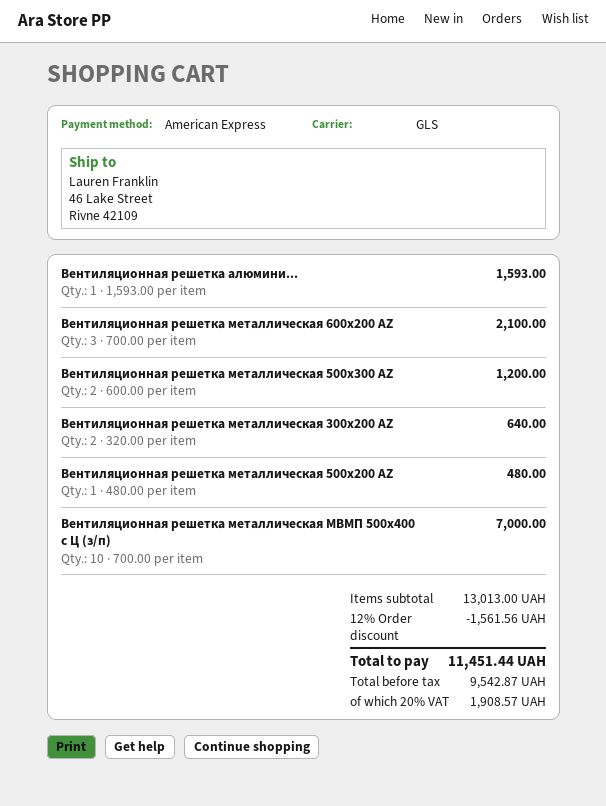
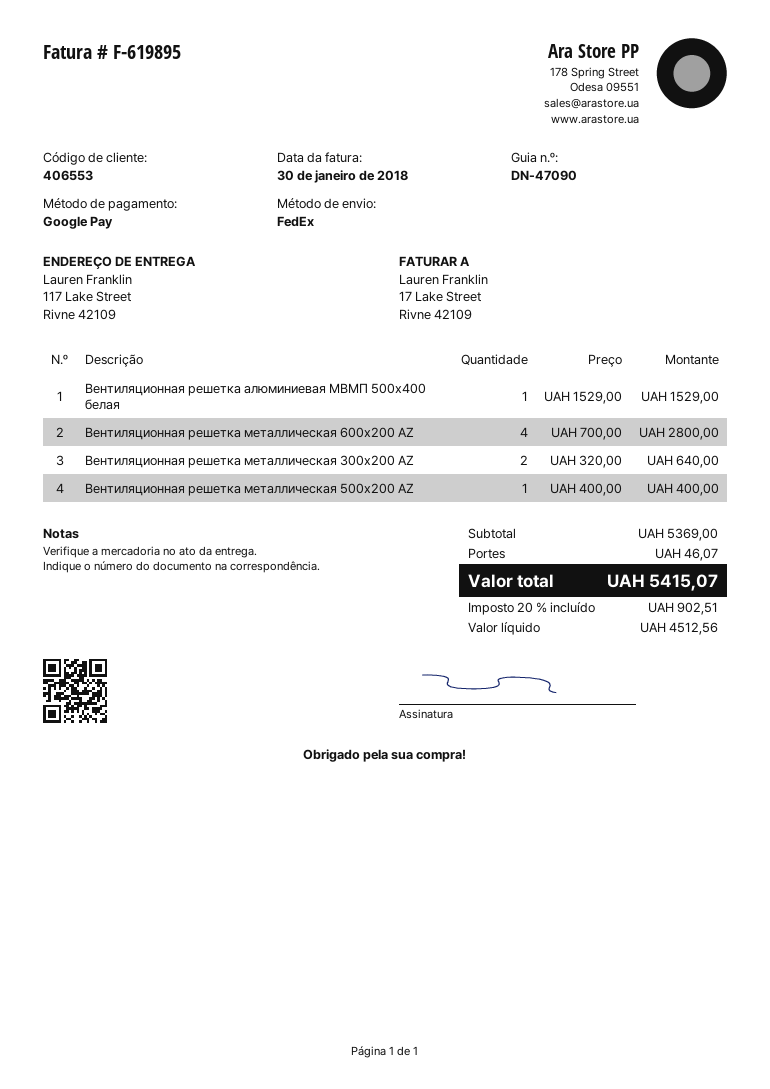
payment method: American Express -> Google Pay
shipping method: GLS -> FedEx
ship to: 46 Lake Street, Rivne 42109 -> 117 Lake Street, Rivne 42109
Вентиляционная решетка алюмини...: 1 x 1593.00 = 1593.00 -> 1 x 1529.00 = 1529.00
Вентиляционная решетка металлическая 600х200 AZ: 3 x 700.00 = 2100.00 -> 4 x 700.00 = 2800.00
Вентиляционная решетка металлическая 500х300 AZ: 2 x 600.00 = 1200.00 -> none
Вентиляционная решетка металлическая 500х200 AZ: 1 x 480.00 = 480.00 -> 1 x 400.00 = 400.00
Вентиляционная решетка металлическая МВМП 500х400 с Ц (з/п): 10 x 700.00 = 7000.00 -> none
subtotal: 13013.00 -> 5369.00
discount: 12% = 1561.56 -> none
shipping: none -> 46.07
net: 9542.87 -> 4512.56
tax: 20% = 1908.57 -> 20% = 902.51
total: 11451.44 -> 5415.07

